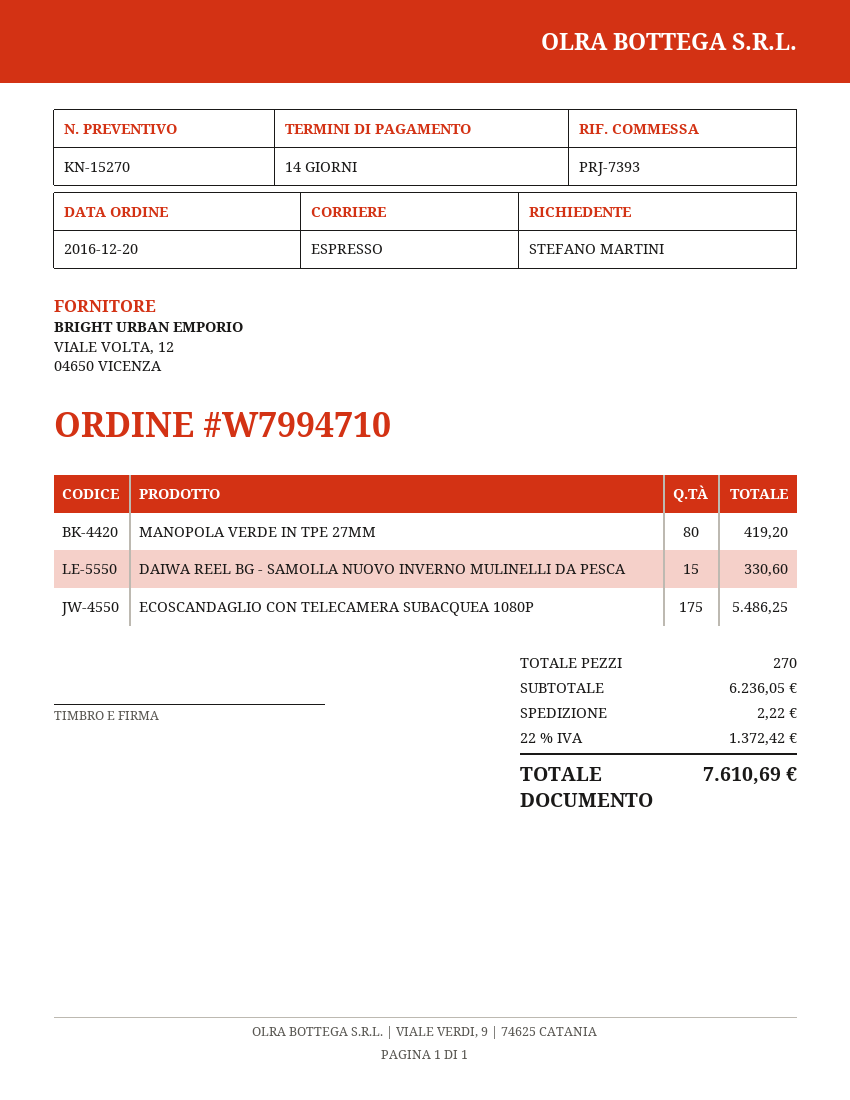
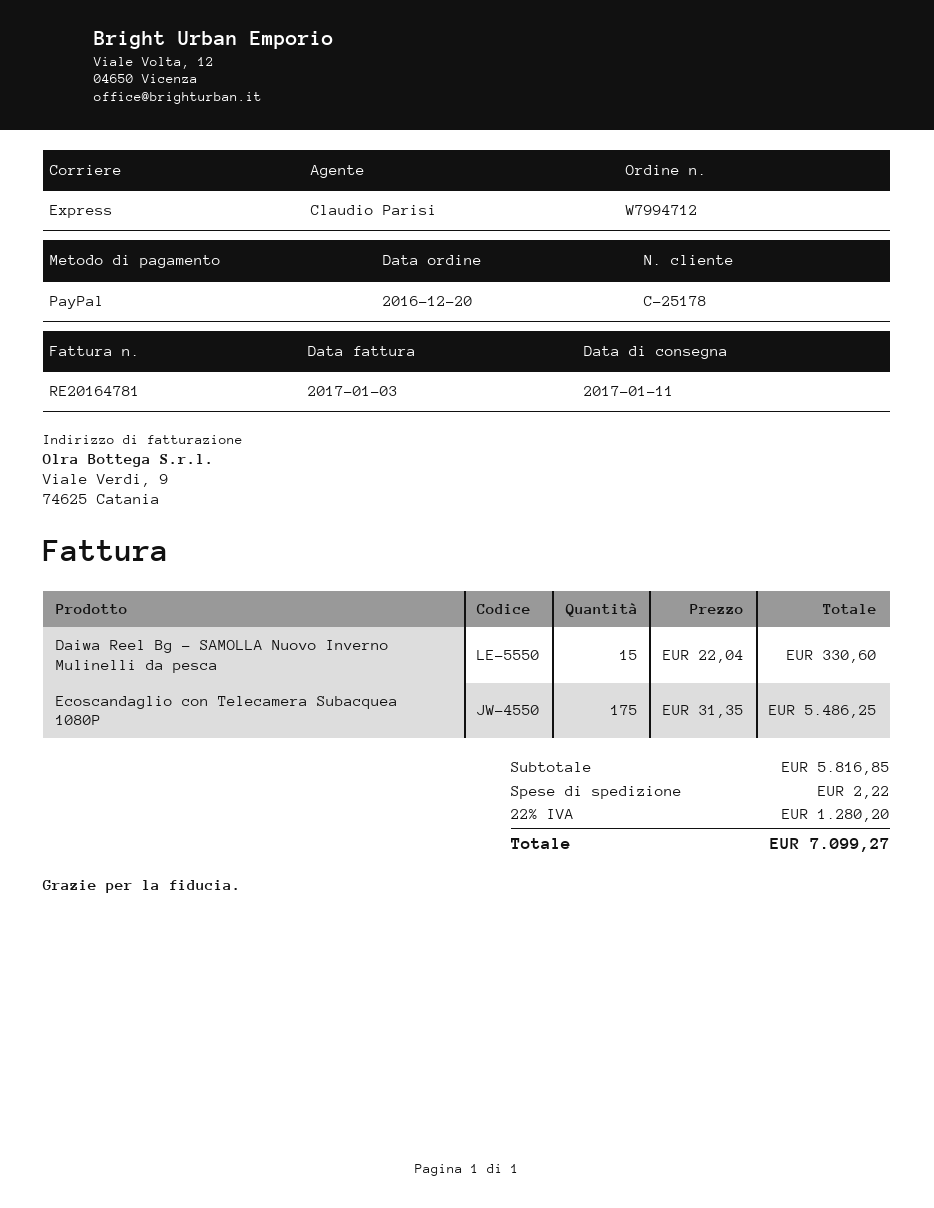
order number: W7994710 -> W7994712
MANOPOLA VERDE IN TPE 27MM: 80 for 419.20 -> none
subtotal: 6236.05 -> 5816.85
tax: 22% = 1372.42 -> 22% = 1280.20
total: 7610.69 -> 7099.27

